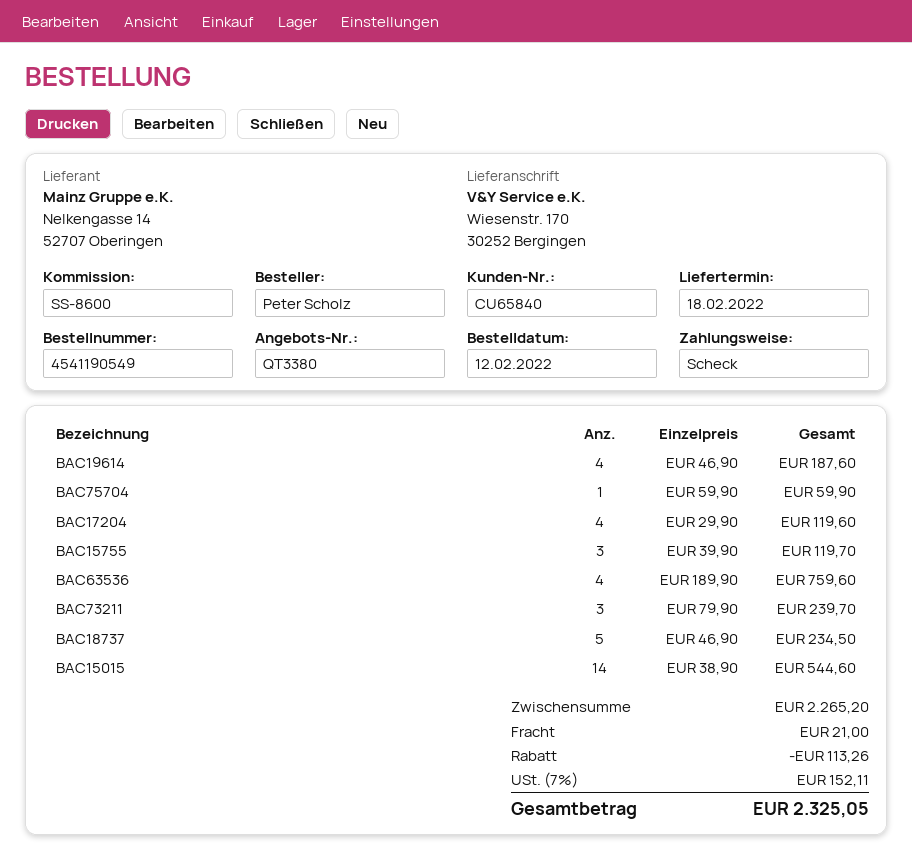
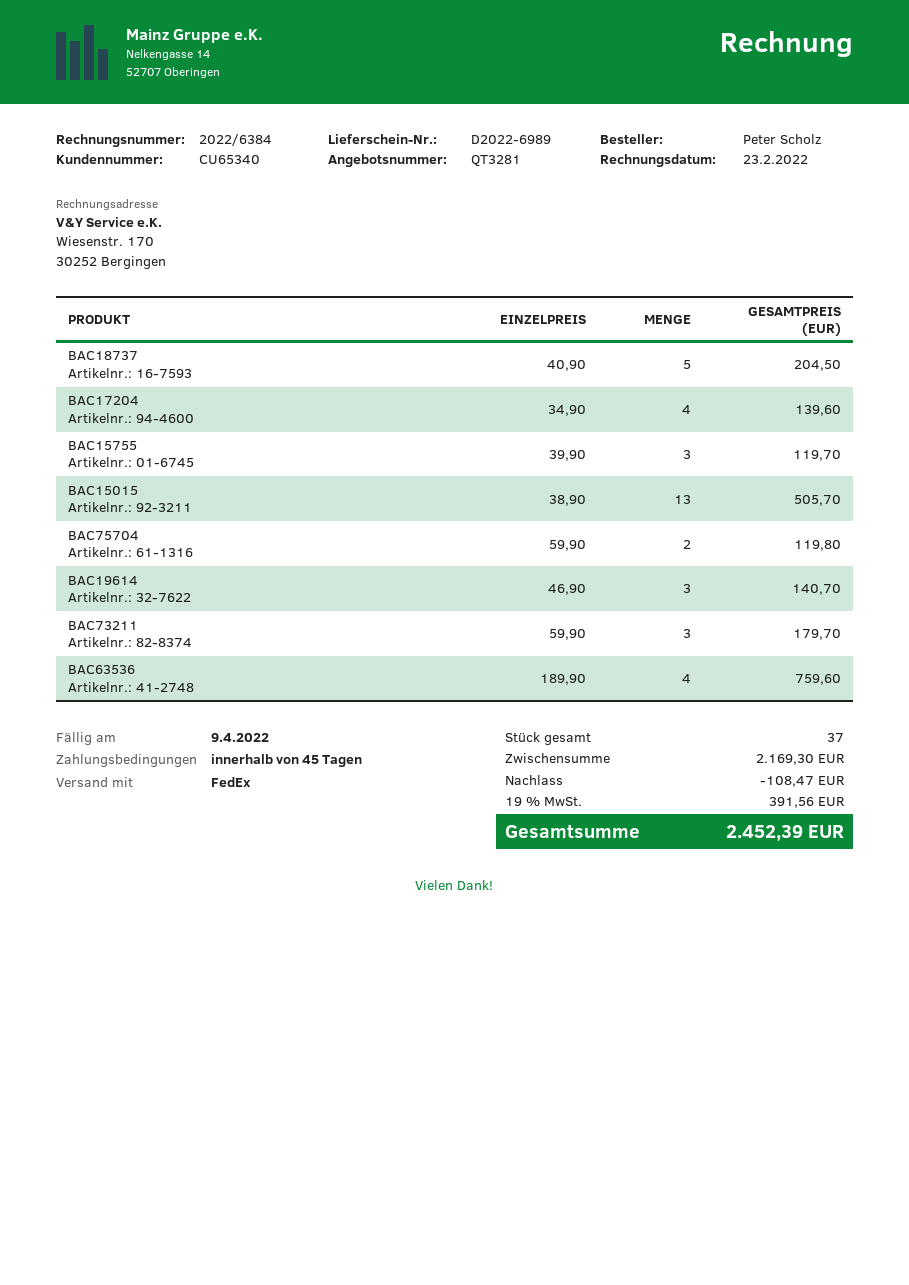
quote number: QT3380 -> QT3281
customer number: CU65840 -> CU65340
BAC19614: 4 x 46.90 = 187.60 -> 3 x 46.90 = 140.70
BAC75704: 1 x 59.90 = 59.90 -> 2 x 59.90 = 119.80
BAC17204: 4 x 29.90 = 119.60 -> 4 x 34.90 = 139.60
BAC73211: 3 x 79.90 = 239.70 -> 3 x 59.90 = 179.70
BAC18737: 5 x 46.90 = 234.50 -> 5 x 40.90 = 204.50
BAC15015: 14 x 38.90 = 544.60 -> 13 x 38.90 = 505.70
subtotal: 2265.20 -> 2169.30
discount: 113.26 -> 108.47
shipping: 21.00 -> none
tax: 7% = 152.11 -> 19% = 391.56
total: 2325.05 -> 2452.39

